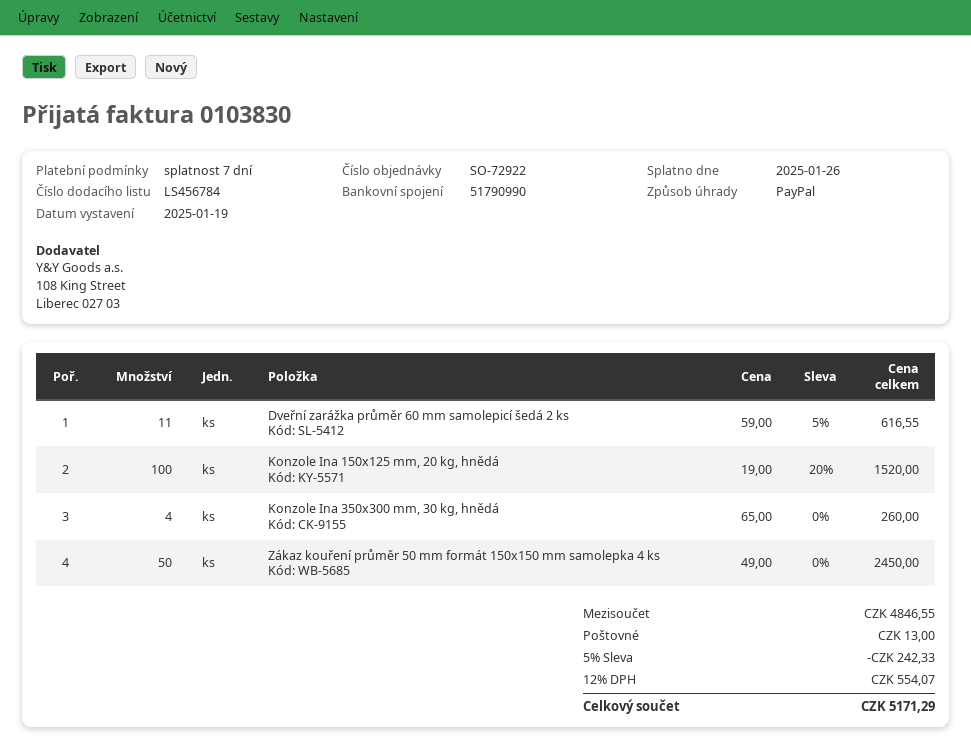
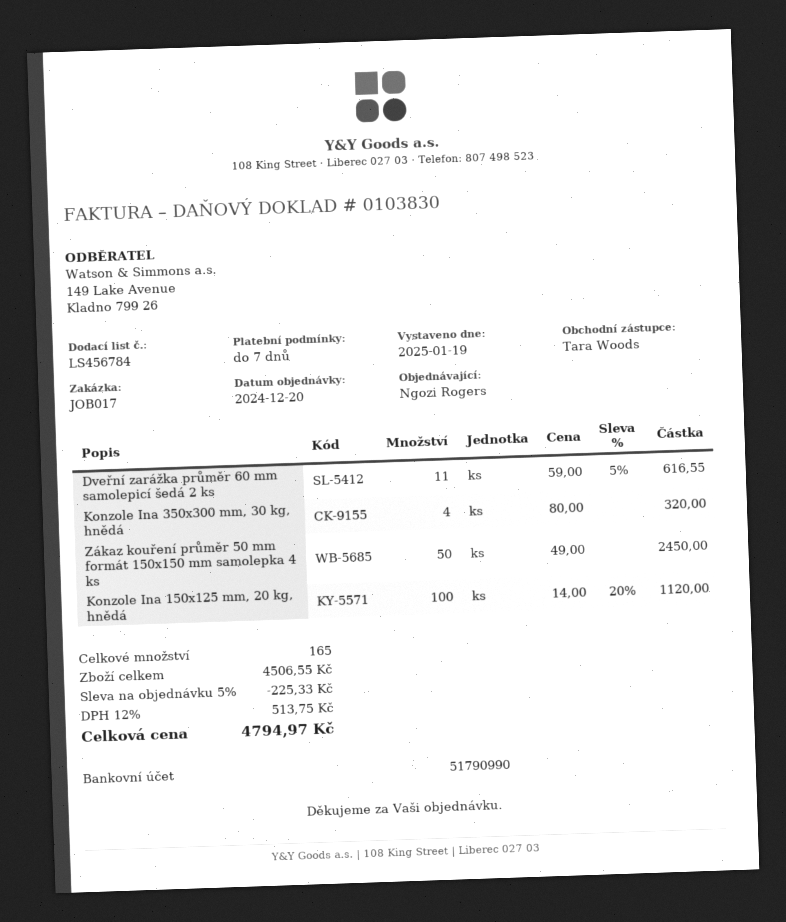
Konzole Ina 150x125 mm, 20 kg, hnědá: 100 x 19.00 - 20% = 1520.00 -> 100 x 14.00 - 20% = 1120.00
Konzole Ina 350x300 mm, 30 kg, hnědá: 4 x 65.00 = 260.00 -> 4 x 80.00 = 320.00
subtotal: 4846.55 -> 4506.55
discount: 5% = 242.33 -> 5% = 225.33
shipping: 13.00 -> none
tax: 12% = 554.07 -> 12% = 513.75
total: 5171.29 -> 4794.97

